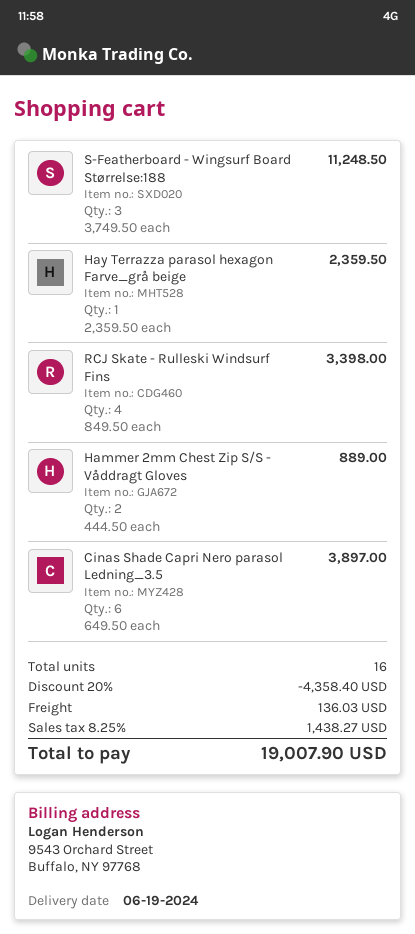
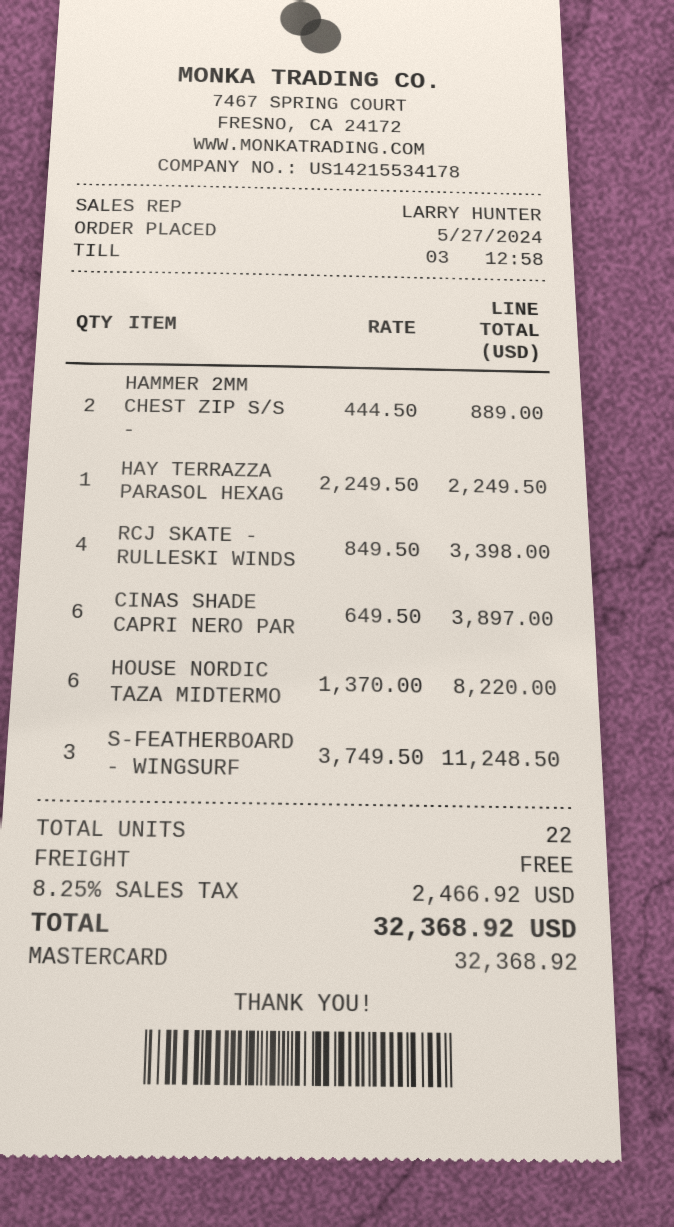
Hay Terrazza parasol hexagon Farve_grå beige: 1 x 2359.50 = 2359.50 -> 1 x 2249.50 = 2249.50
HOUSE NORDIC TAZA MIDTERMO: none -> 6 x 1370.00 = 8220.00
total quantity: 16 -> 22
discount: 20% = 4358.40 -> none
shipping: 136.03 -> 0.00
tax: 8.25% = 1438.27 -> 8.25% = 2466.92
total: 19007.90 -> 32368.92

